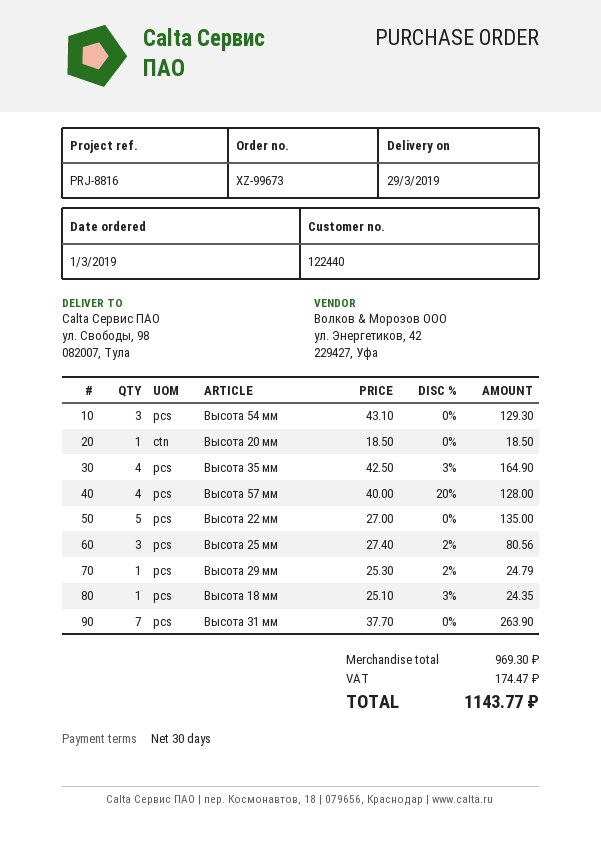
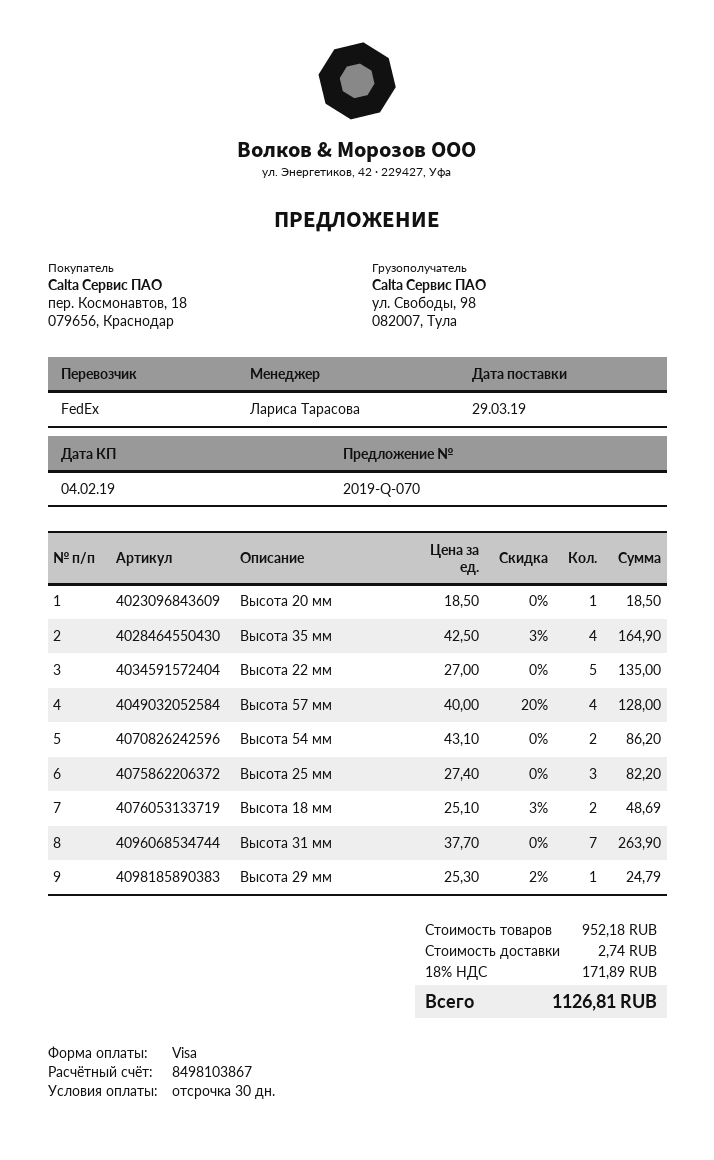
Высота 54 мм: 3 x 43.10 = 129.30 -> 2 x 43.10 = 86.20
Высота 25 мм: 3 x 27.40 - 2% = 80.56 -> 3 x 27.40 = 82.20
Высота 18 мм: 1 x 25.10 - 3% = 24.35 -> 2 x 25.10 - 3% = 48.69
subtotal: 969.30 -> 952.18
shipping: none -> 2.74
tax: 174.47 -> 171.89
total: 1143.77 -> 1126.81

